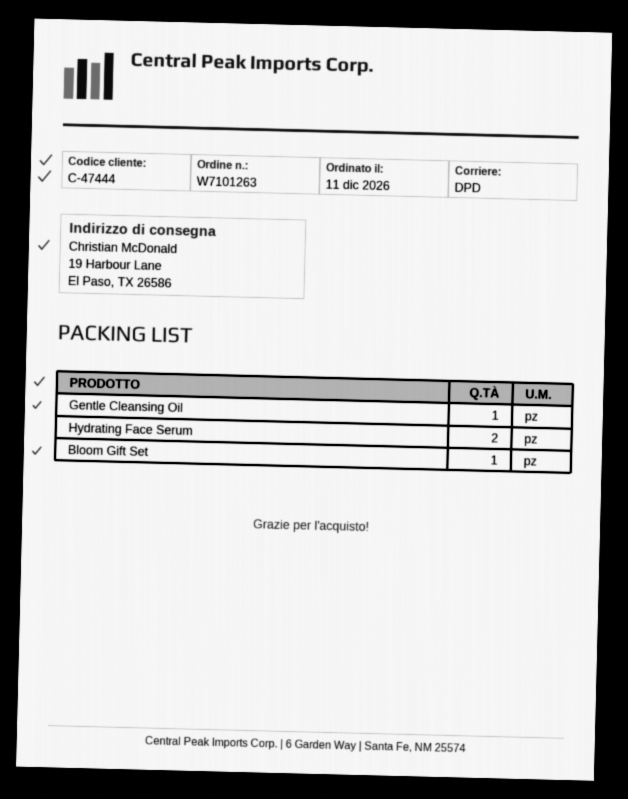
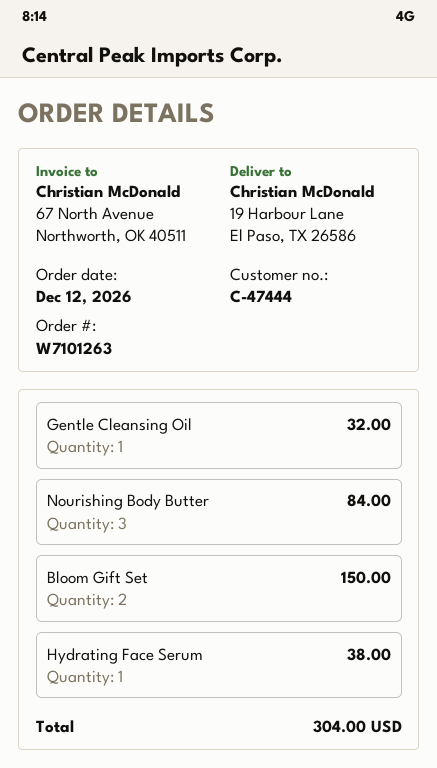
order date: 2026-12-11 -> 2026-12-12
Hydrating Face Serum: 2 -> 1
Bloom Gift Set: 1 -> 2
Nourishing Body Butter: none -> 3

